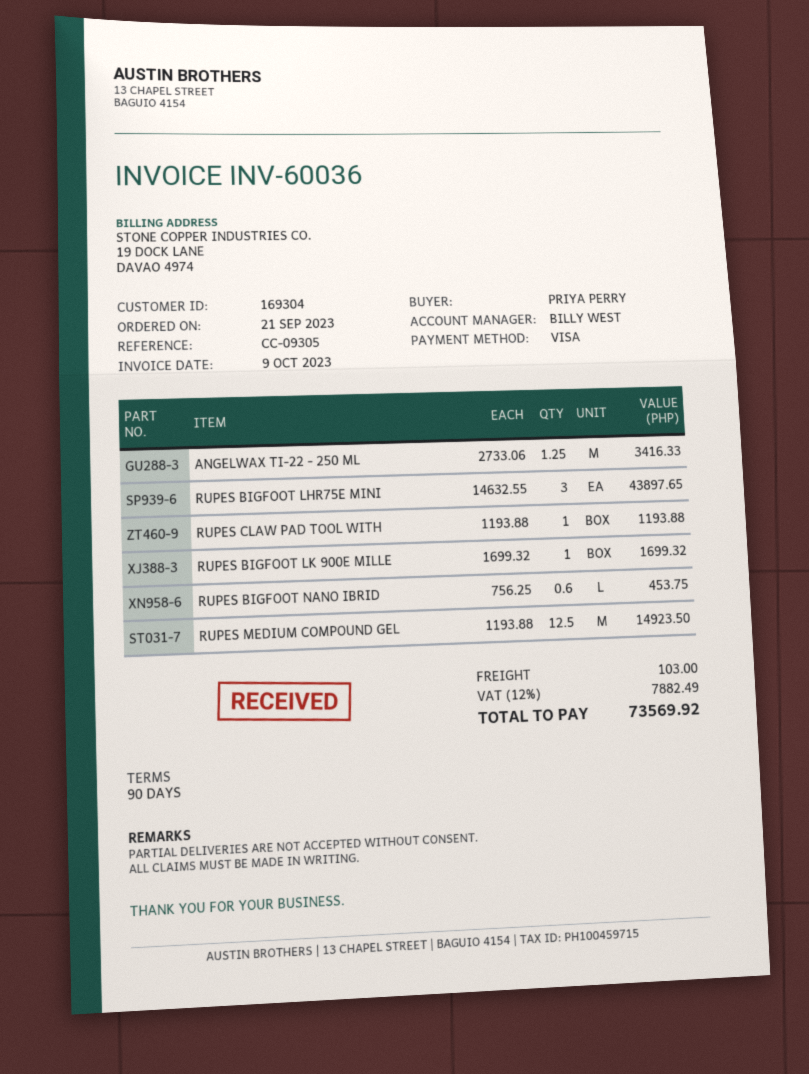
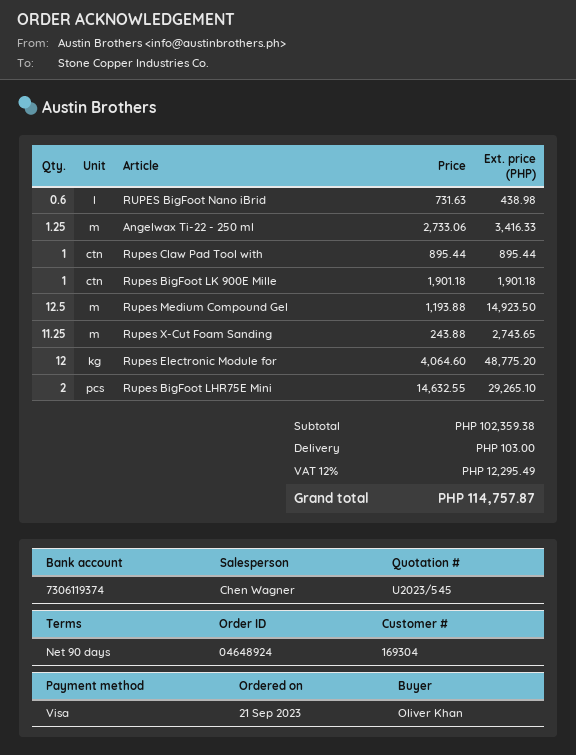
ordered by: PRIYA PERRY -> Oliver Khan
sales rep: BILLY WEST -> Chen Wagner
RUPES BIGFOOT LHR75E MINI: 3 x 14632.55 = 43897.65 -> 2 x 14632.55 = 29265.10
RUPES CLAW PAD TOOL WITH: 1 x 1193.88 = 1193.88 -> 1 x 895.44 = 895.44
RUPES BIGFOOT LK 900E MILLE: 1 x 1699.32 = 1699.32 -> 1 x 1901.18 = 1901.18
RUPES BIGFOOT NANO IBRID: 0.6 x 756.25 = 453.75 -> 0.6 x 731.63 = 438.98
Rupes X-Cut Foam Sanding: none -> 11.25 x 243.88 = 2743.65
Rupes Electronic Module for: none -> 12 x 4064.60 = 48775.20
tax: 12% = 7882.49 -> 12% = 12295.49
total: 73569.92 -> 114757.87

